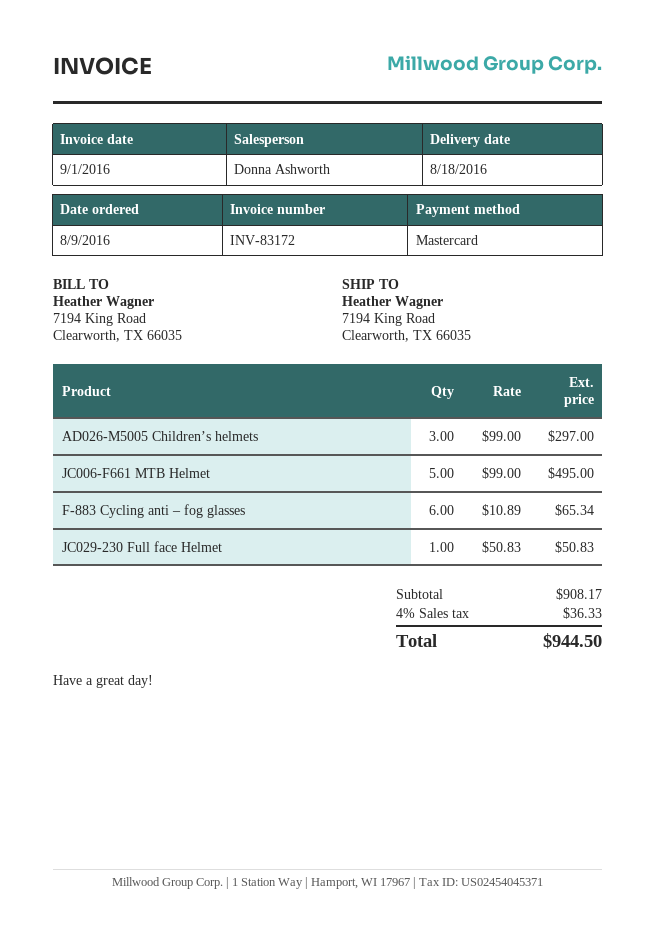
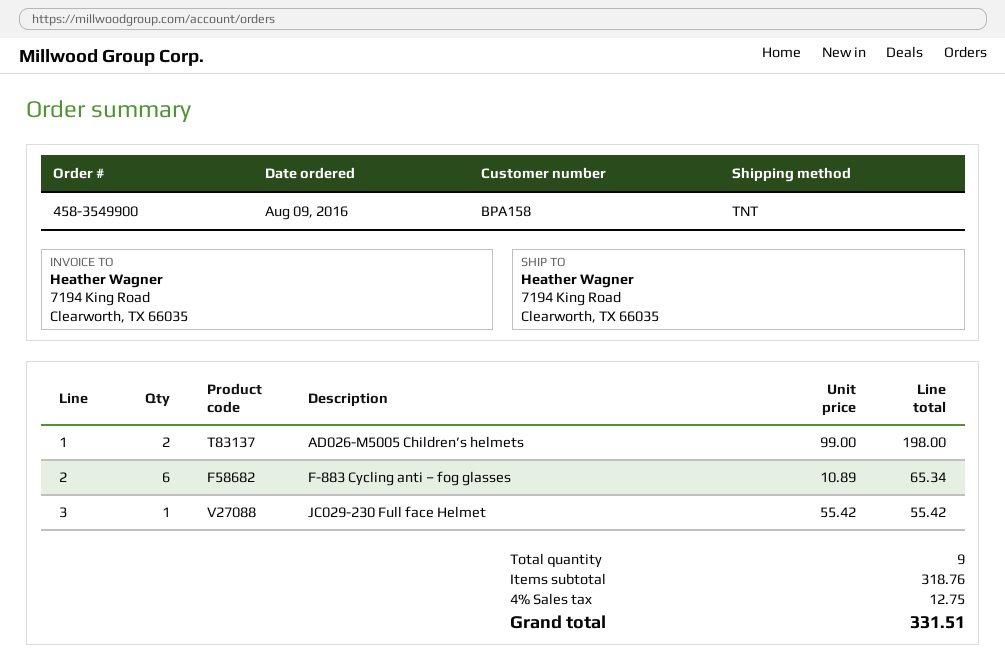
AD026-M5005 Children’s helmets: 3 x 99.00 = 297.00 -> 2 x 99.00 = 198.00
JC006-F661 MTB Helmet: 5 x 99.00 = 495.00 -> none
JC029-230 Full face Helmet: 1 x 50.83 = 50.83 -> 1 x 55.42 = 55.42
subtotal: 908.17 -> 318.76
tax: 4% = 36.33 -> 4% = 12.75
total: 944.50 -> 331.51

